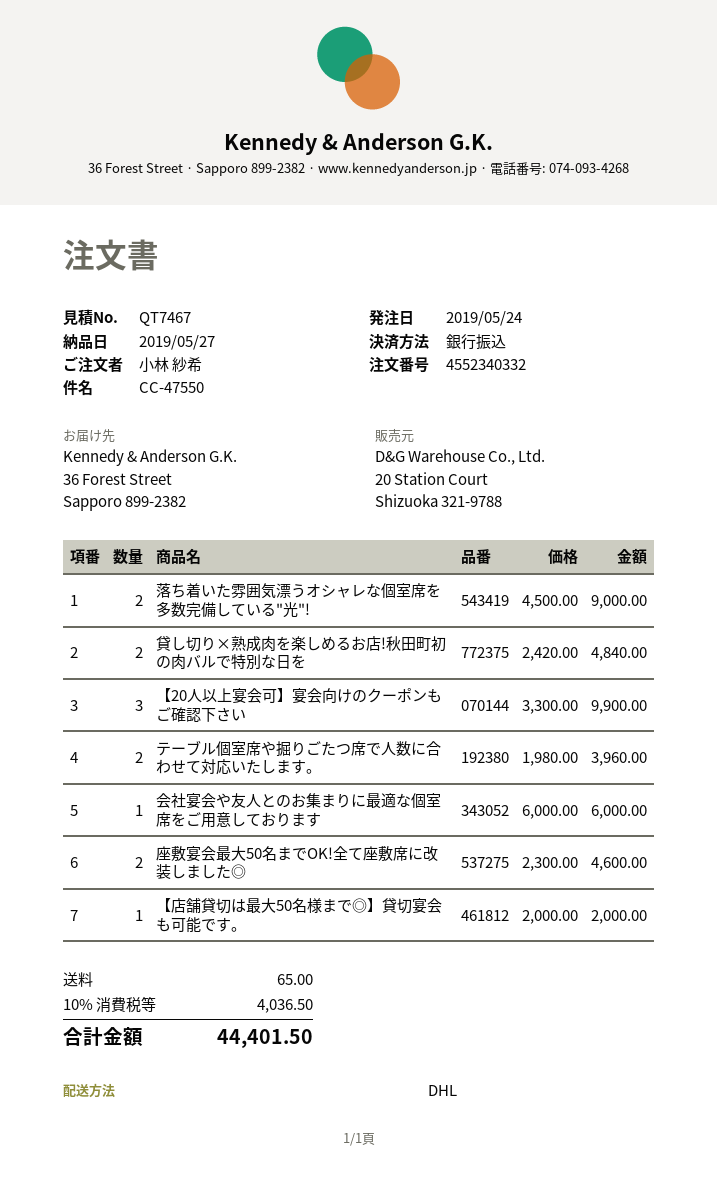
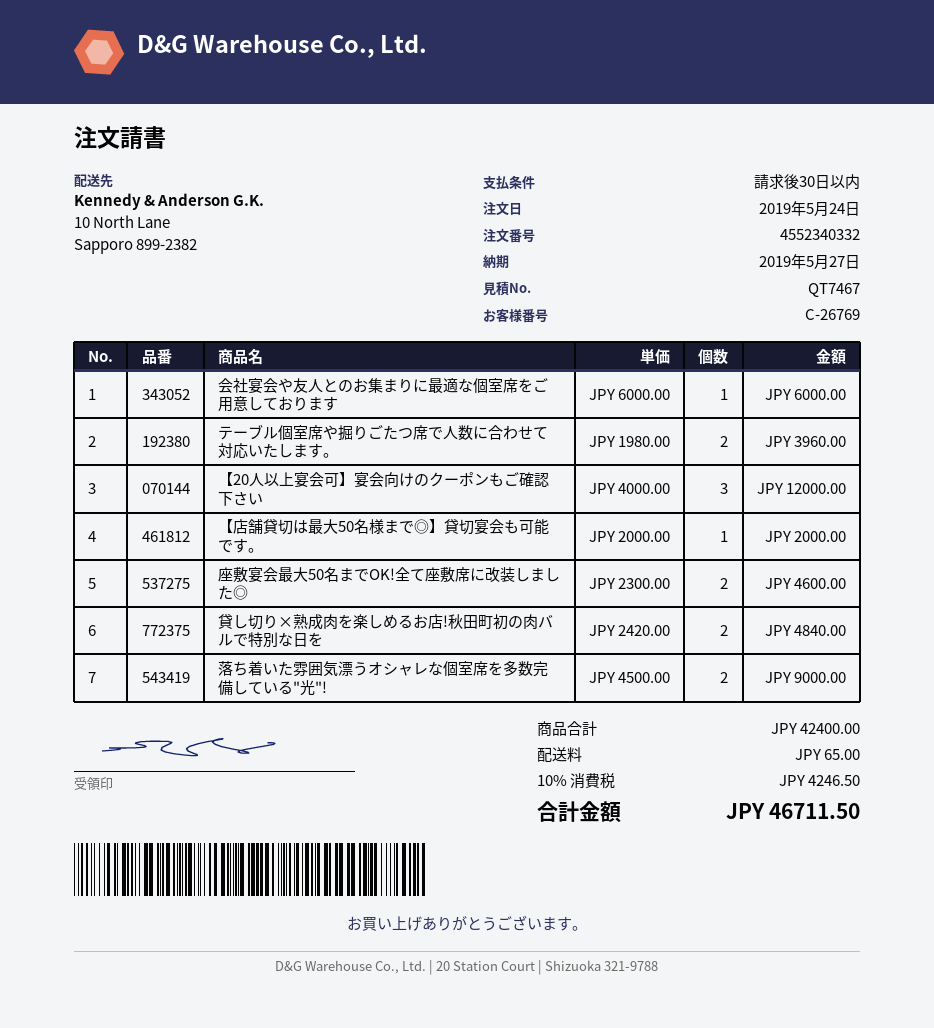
ship to: 36 Forest Street, Sapporo 899-2382 -> 10 North Lane, Sapporo 899-2382
【20人以上宴会可】宴会向けのクーポンもご確認下さい: 3 x 3300.00 = 9900.00 -> 3 x 4000.00 = 12000.00
tax: 10% = 4036.50 -> 10% = 4246.50
total: 44401.50 -> 46711.50

